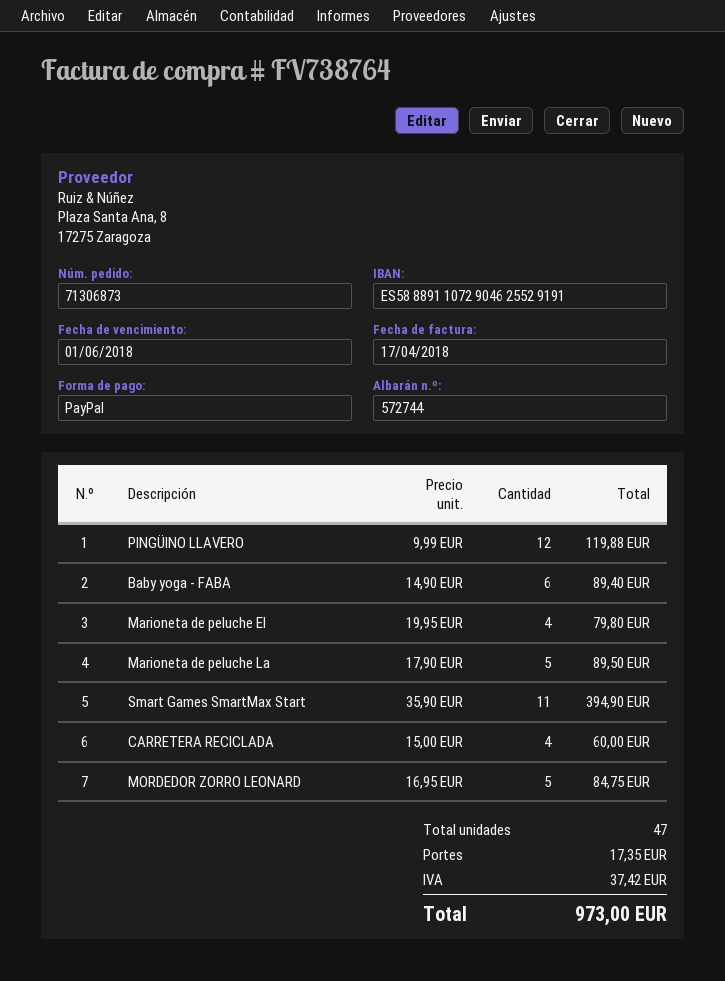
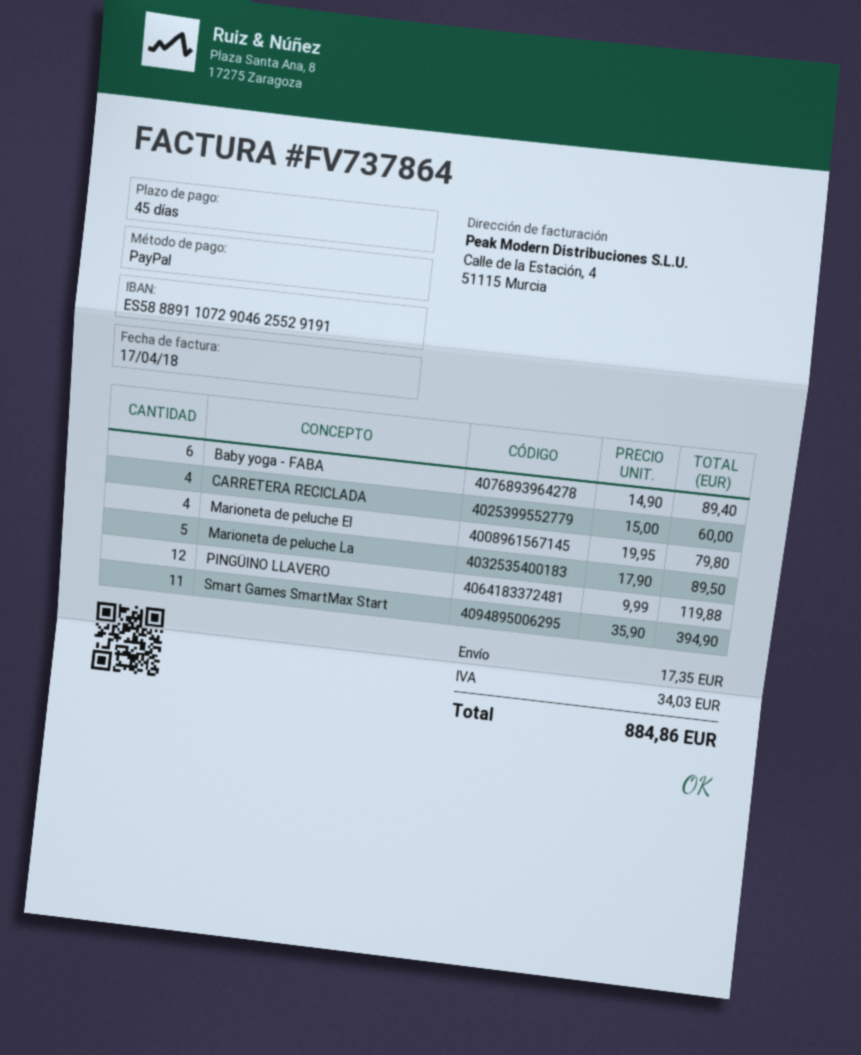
invoice number: FV738764 -> FV737864
MORDEDOR ZORRO LEONARD: 5 x 16.95 = 84.75 -> none
tax: 37.42 -> 34.03
total: 973.00 -> 884.86

